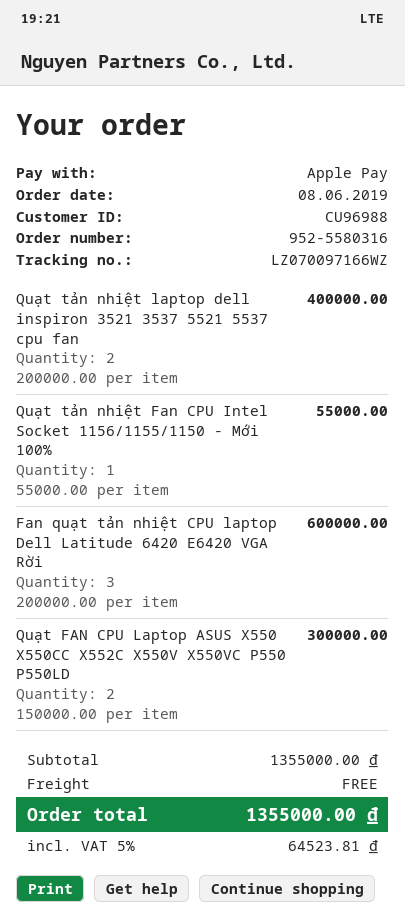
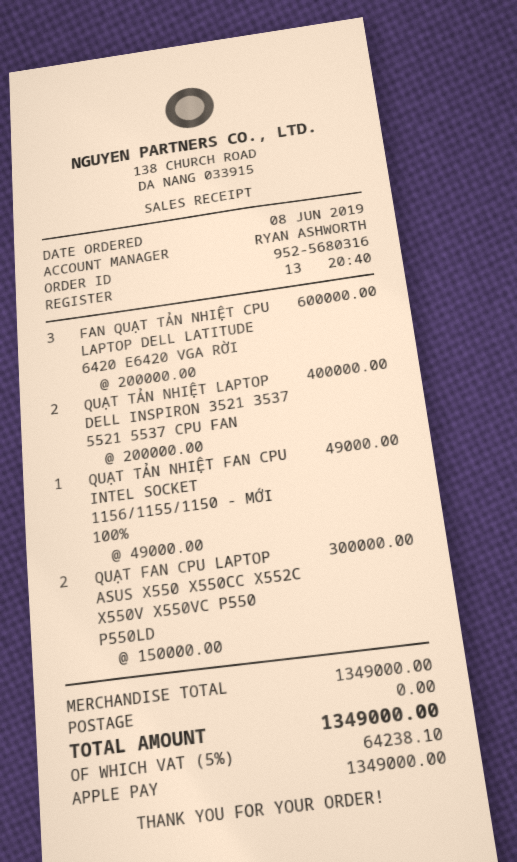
order number: 952-5580316 -> 952-5680316
Quạt tản nhiệt Fan CPU Intel Socket 1156/1155/1150 - Mới 100%: 1 x 55000.00 = 55000.00 -> 1 x 49000.00 = 49000.00
subtotal: 1355000.00 -> 1349000.00
tax: 5% = 64523.81 -> 5% = 64238.10
total: 1355000.00 -> 1349000.00

